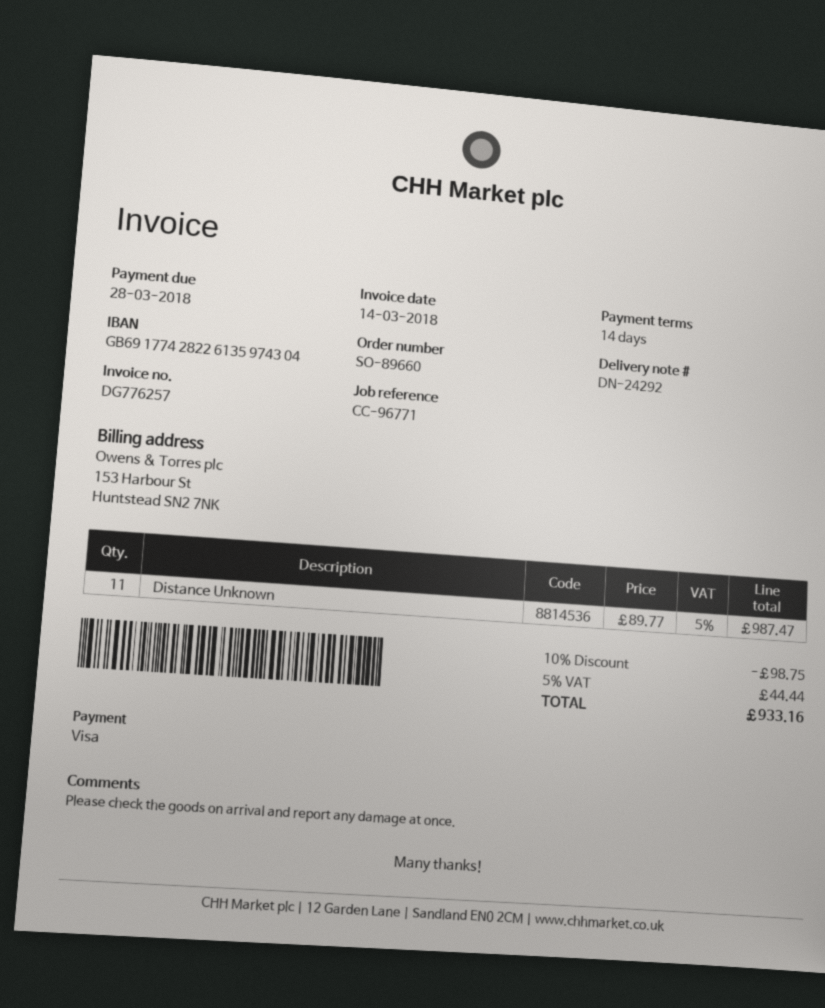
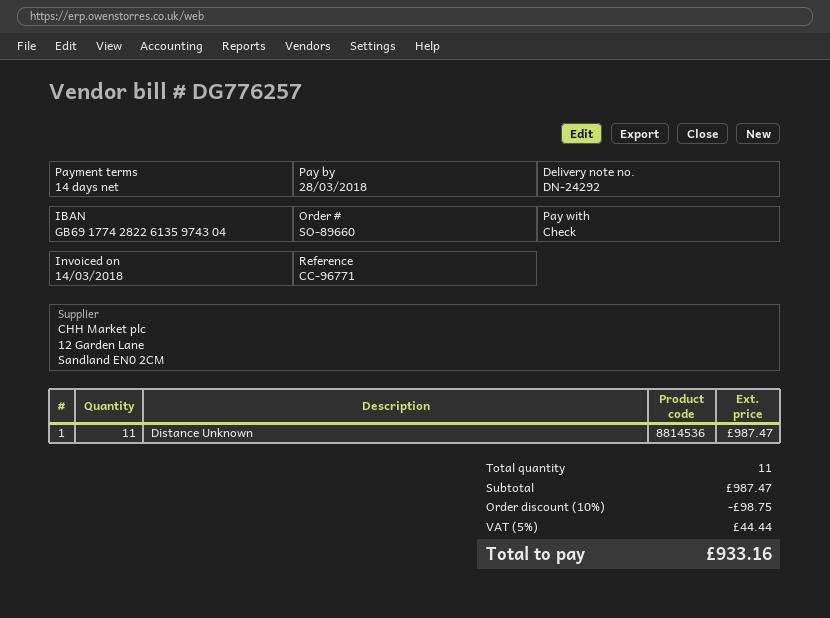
payment method: Visa -> cheque

